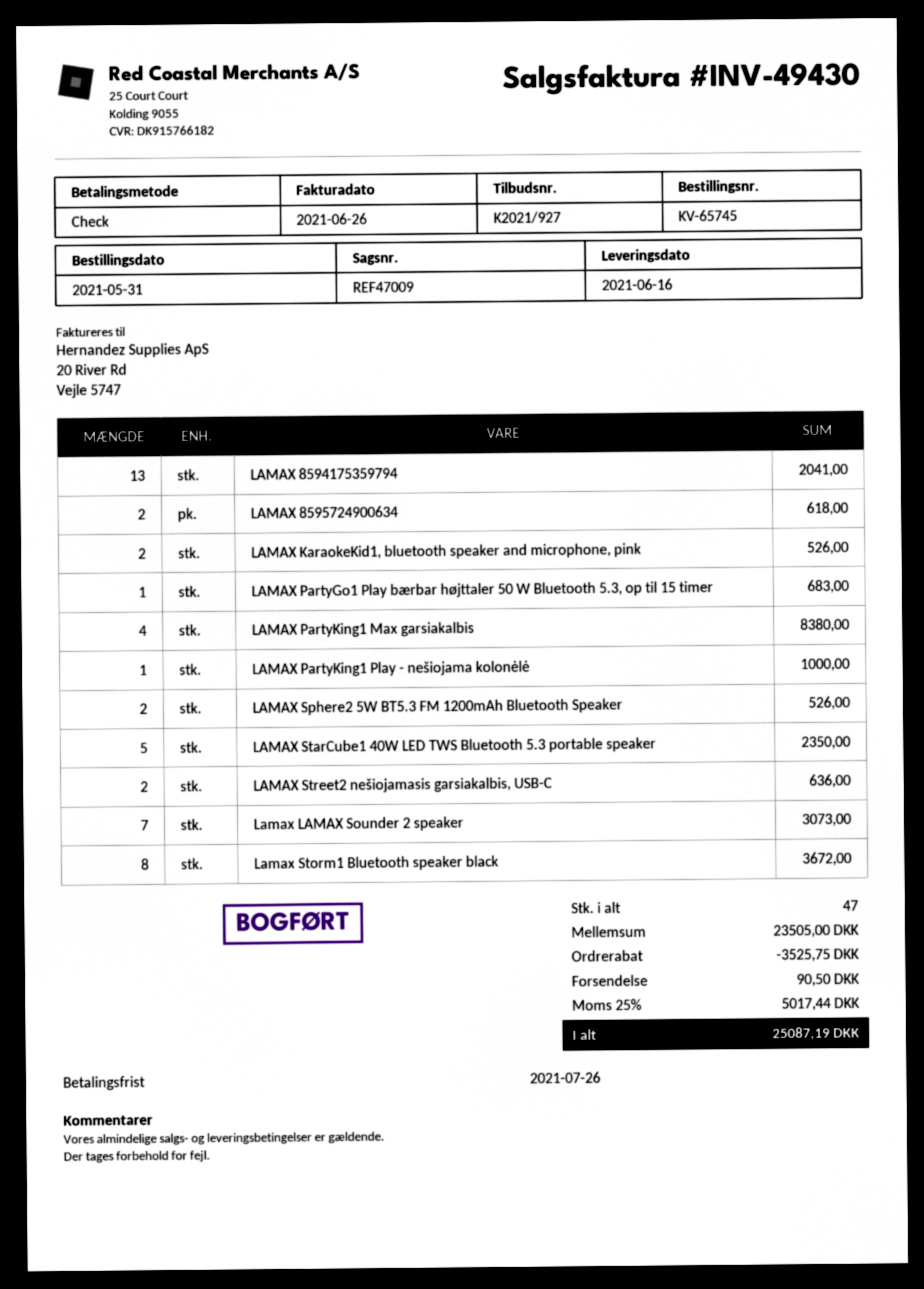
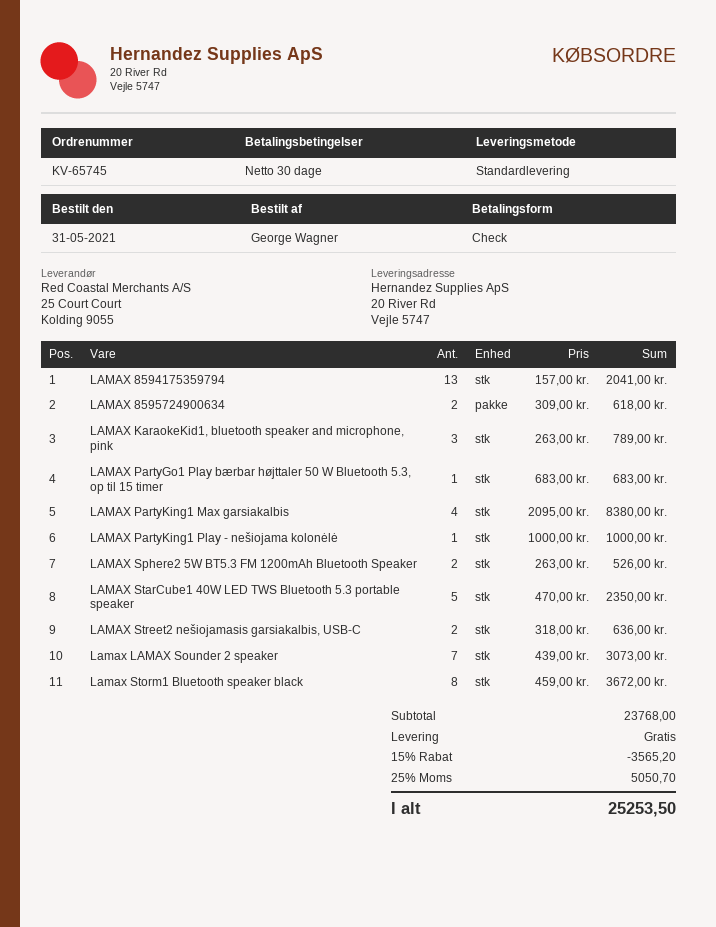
LAMAX KaraokeKid1, bluetooth speaker and microphone, pink: 2 for 526.00 -> 3 for 789.00
subtotal: 23505.00 -> 23768.00
discount: 3525.75 -> 3565.20
shipping: 90.50 -> 0.00
tax: 25% = 5017.44 -> 25% = 5050.70
total: 25087.19 -> 25253.50

